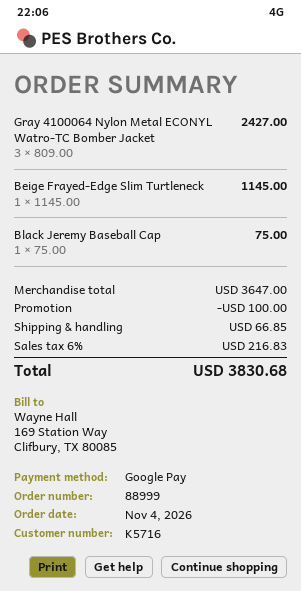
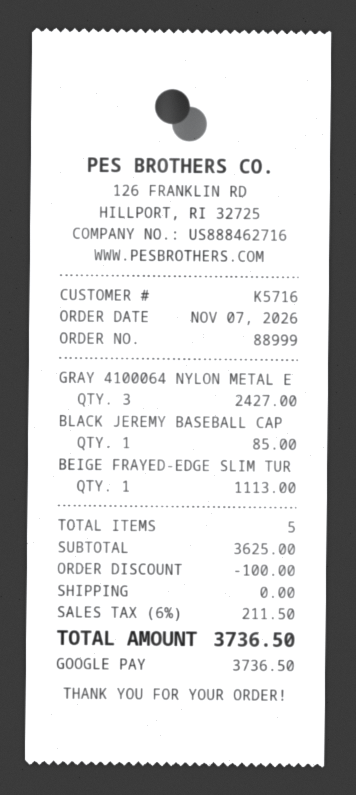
order date: 2026-11-04 -> 2026-11-07
Beige Frayed-Edge Slim Turtleneck: 1 for 1145.00 -> 1 for 1113.00
Black Jeremy Baseball Cap: 1 for 75.00 -> 1 for 85.00
subtotal: 3647.00 -> 3625.00
shipping: 66.85 -> 0.00
tax: 6% = 216.83 -> 6% = 211.50
total: 3830.68 -> 3736.50

